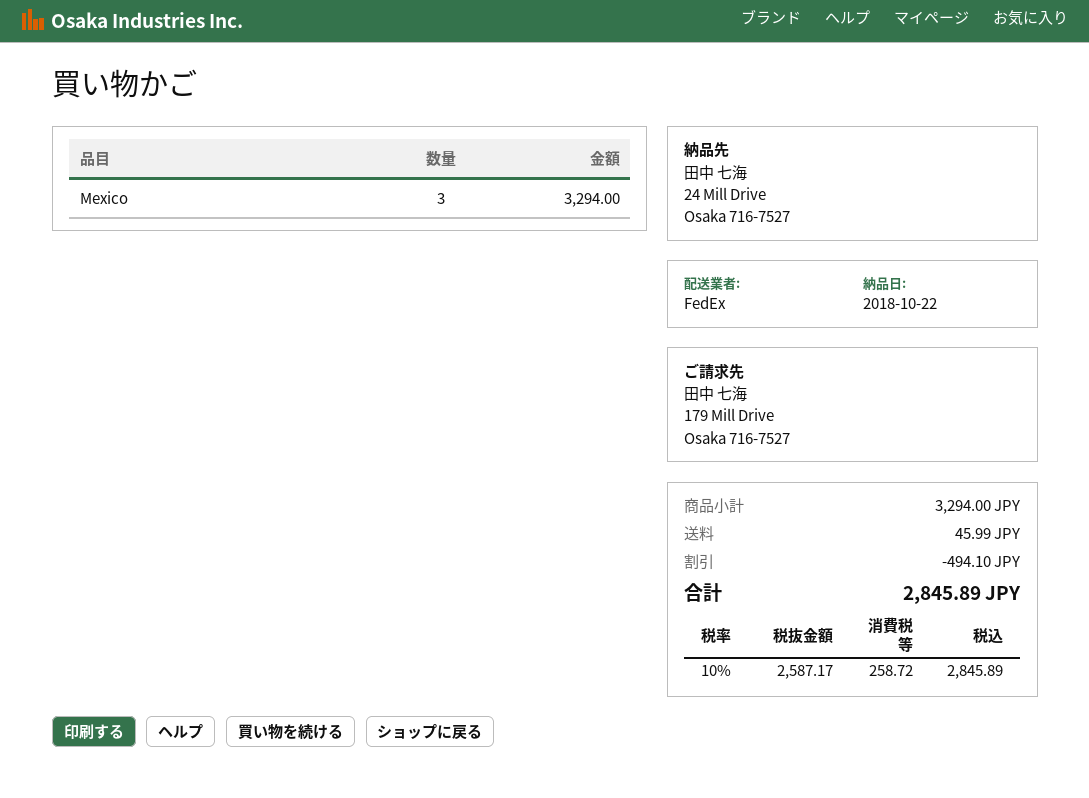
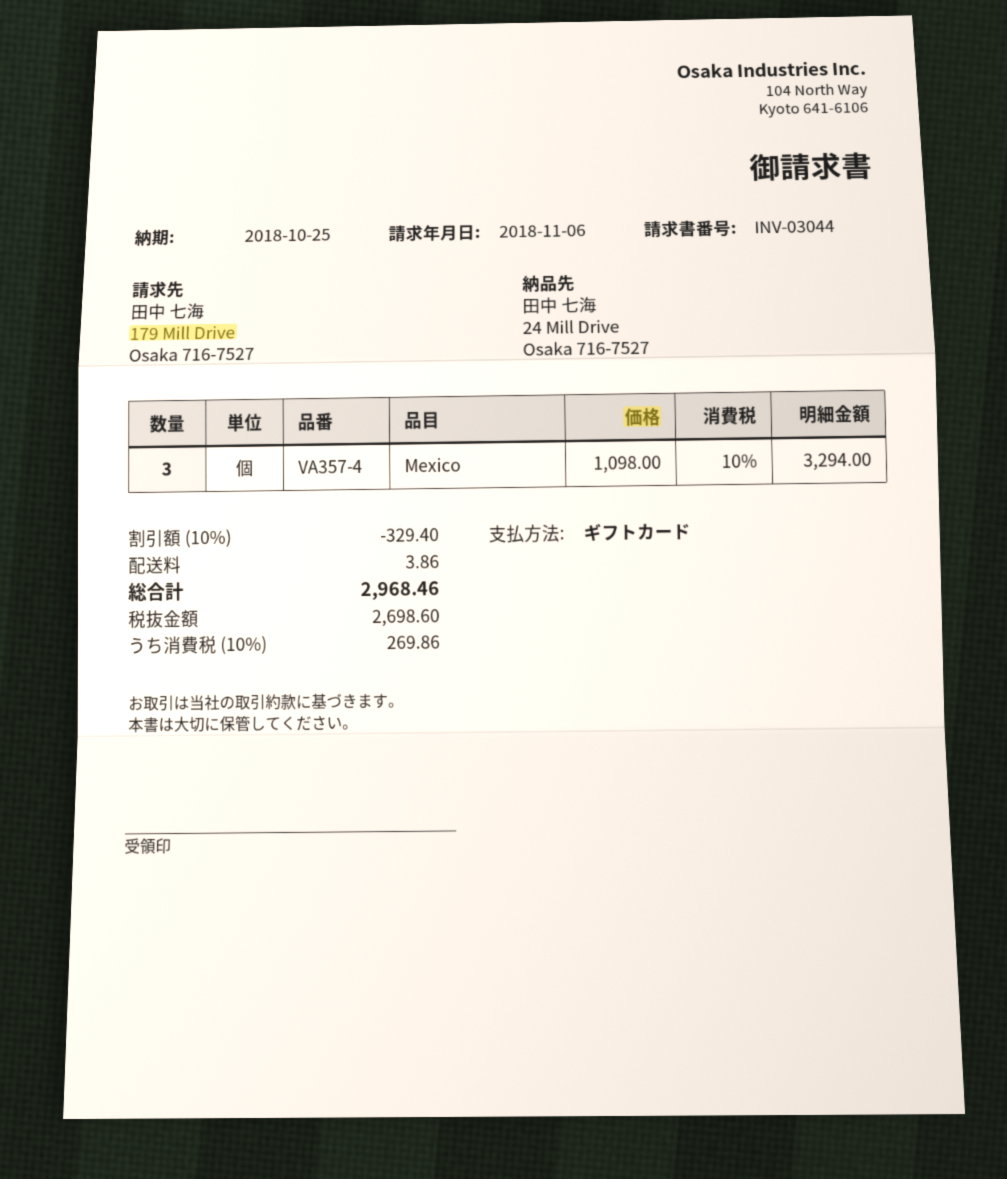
delivery date: 2018-10-22 -> 2018-10-25
discount: 494.10 -> 329.40
shipping: 45.99 -> 3.86
net: 2587.17 -> 2698.60
tax: 10% = 258.72 -> 10% = 269.86
total: 2845.89 -> 2968.46

